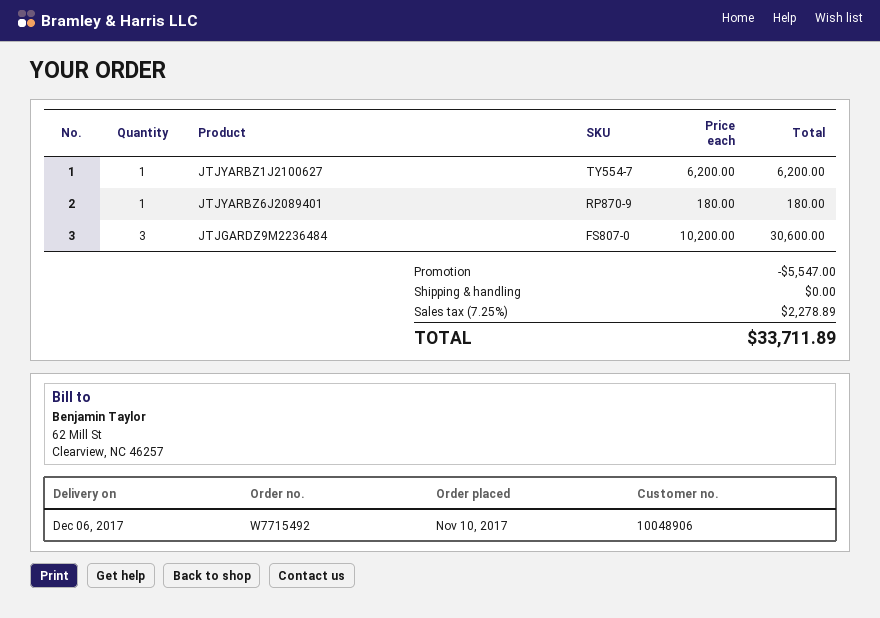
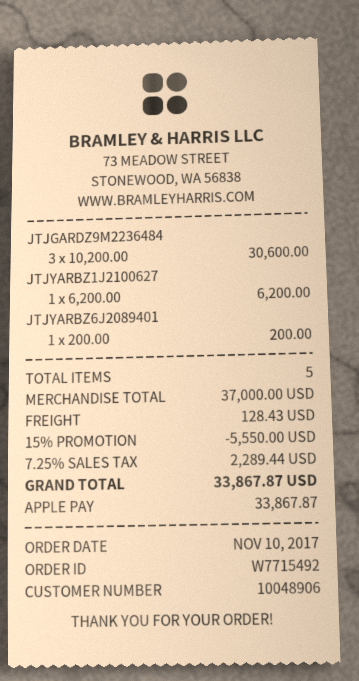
JTJYARBZ6J2089401: 1 x 180.00 = 180.00 -> 1 x 200.00 = 200.00
discount: 5547.00 -> 5550.00
shipping: 0.00 -> 128.43
tax: 7.25% = 2278.89 -> 7.25% = 2289.44
total: 33711.89 -> 33867.87

